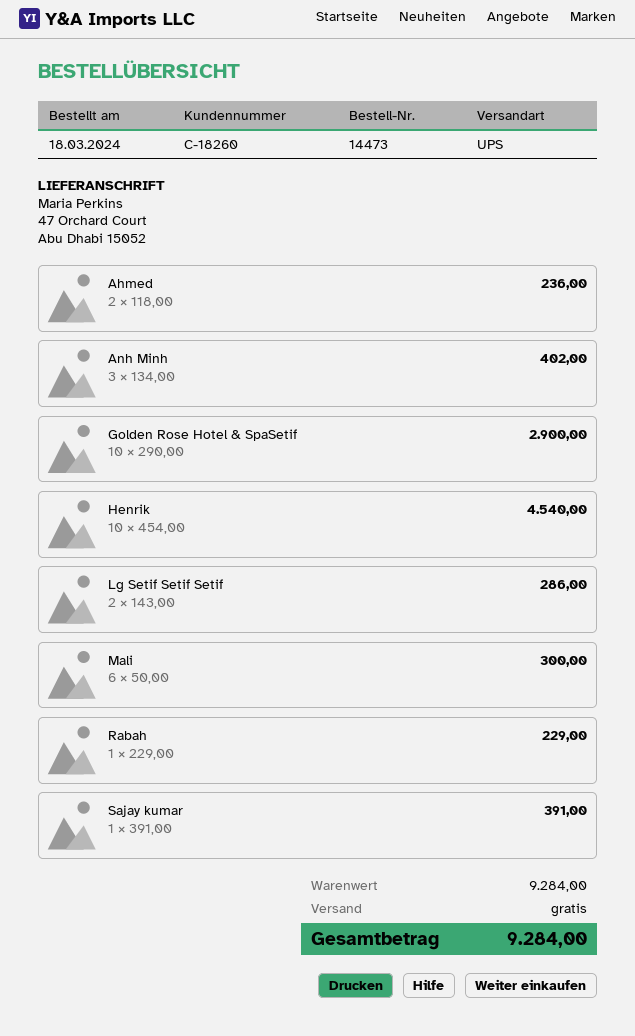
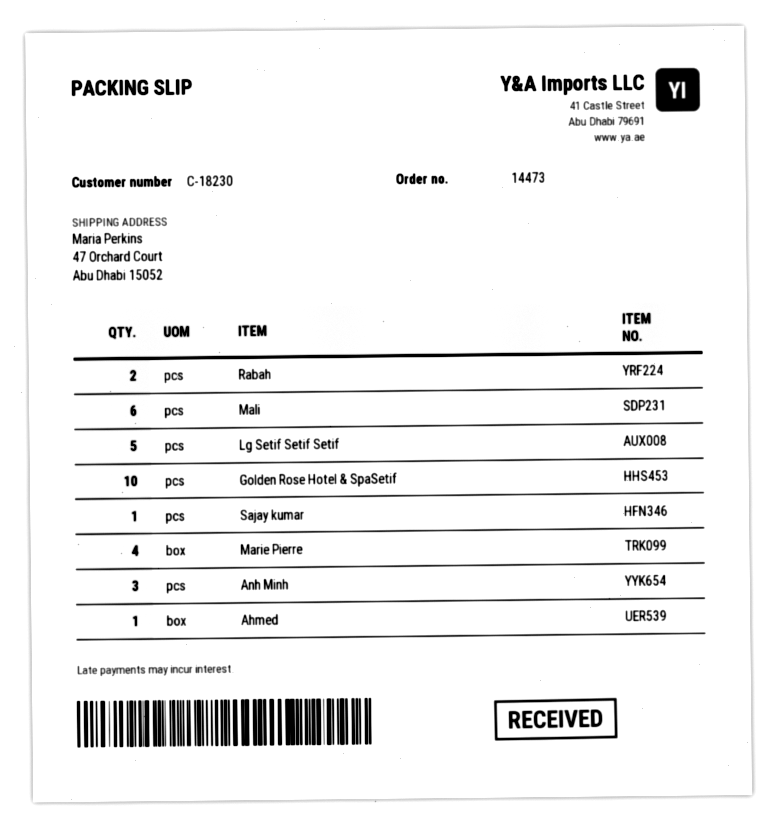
customer number: C-18260 -> C-18230
Ahmed: 2 -> 1
Henrik: 10 -> none
Lg Setif Setif Setif: 2 -> 5
Rabah: 1 -> 2
Marie Pierre: none -> 4

